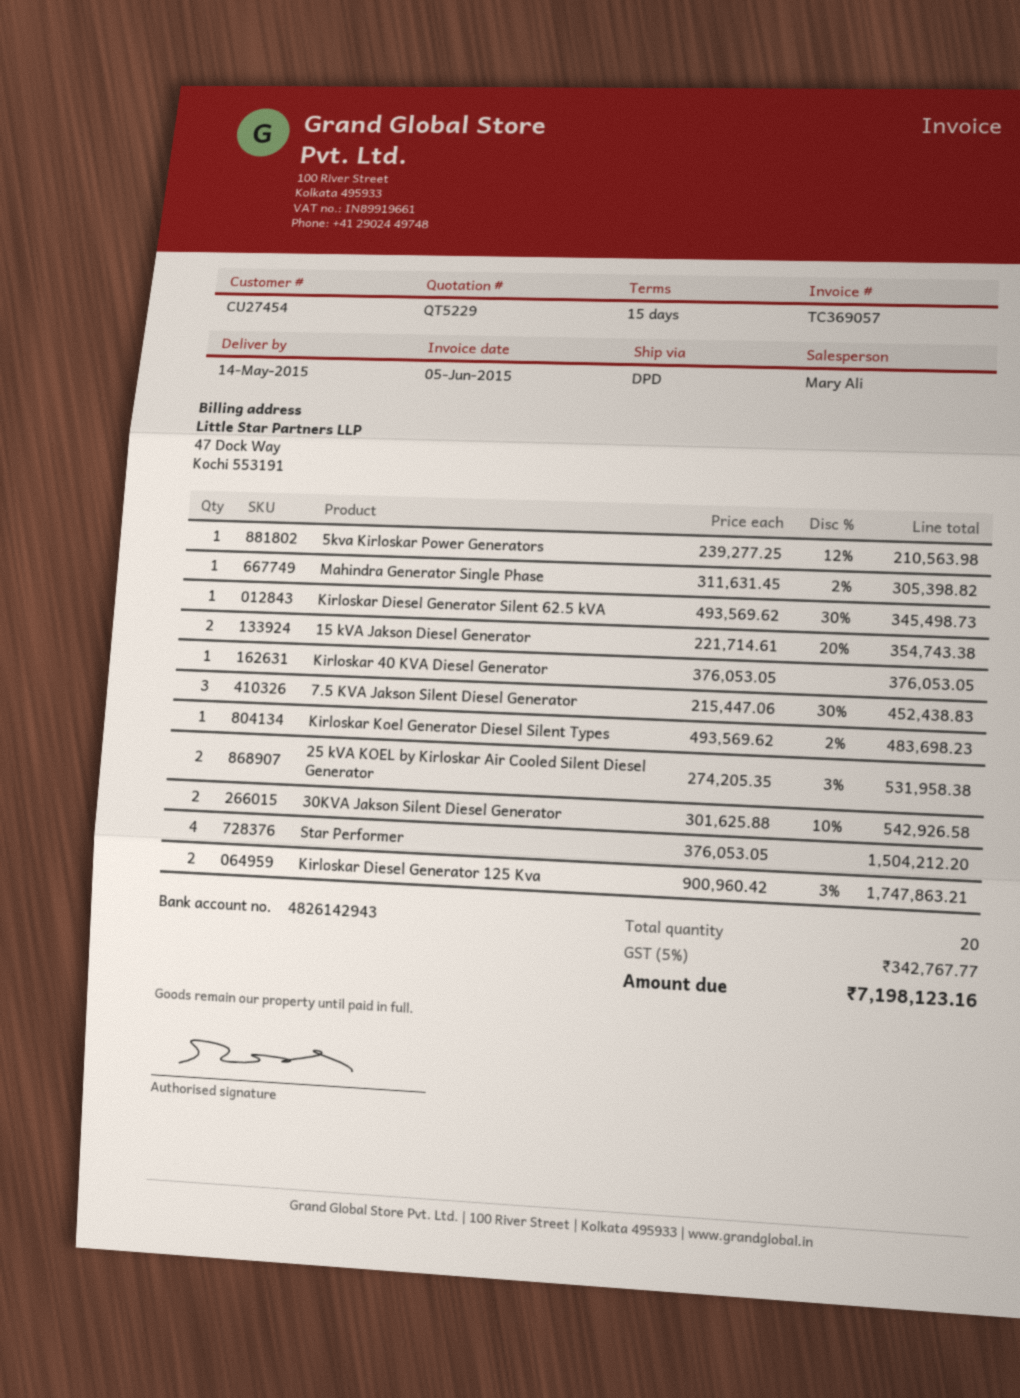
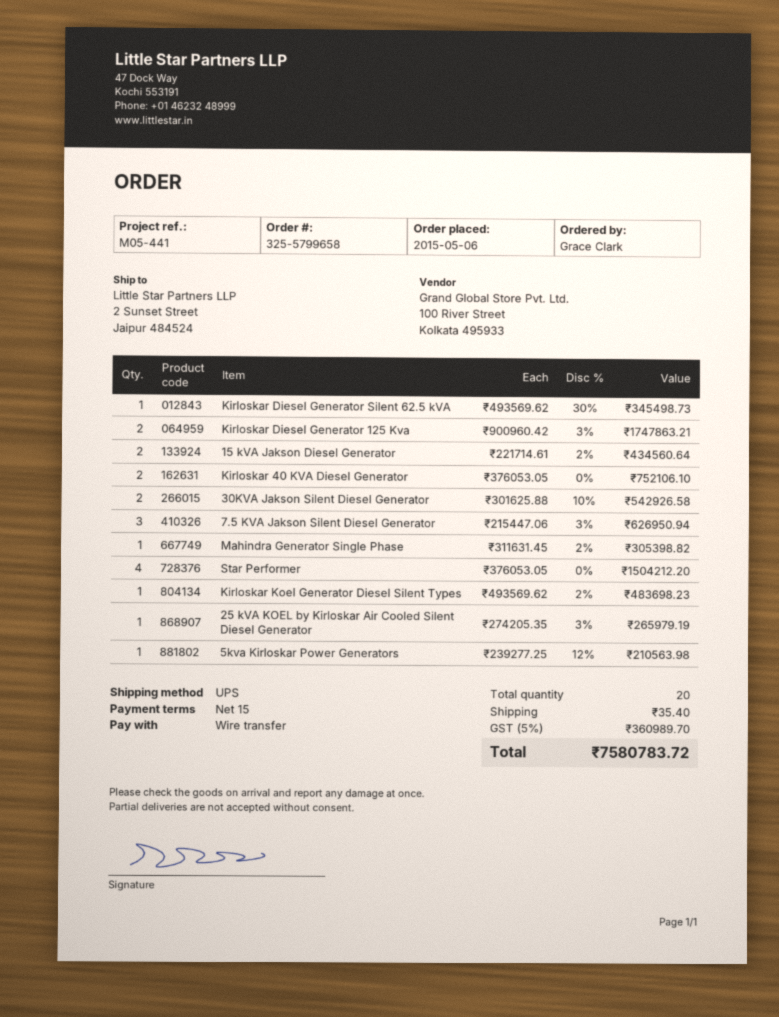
shipping method: DPD -> UPS
15 kVA Jakson Diesel Generator: 2 x 221714.61 - 20% = 354743.38 -> 2 x 221714.61 - 2% = 434560.64
Kirloskar 40 KVA Diesel Generator: 1 x 376053.05 = 376053.05 -> 2 x 376053.05 = 752106.10
7.5 KVA Jakson Silent Diesel Generator: 3 x 215447.06 - 30% = 452438.83 -> 3 x 215447.06 - 3% = 626950.94
25 kVA KOEL by Kirloskar Air Cooled Silent Diesel Generator: 2 x 274205.35 - 3% = 531958.38 -> 1 x 274205.35 - 3% = 265979.19
shipping: none -> 35.40
tax: 5% = 342767.77 -> 5% = 360989.70
total: 7198123.16 -> 7580783.72

